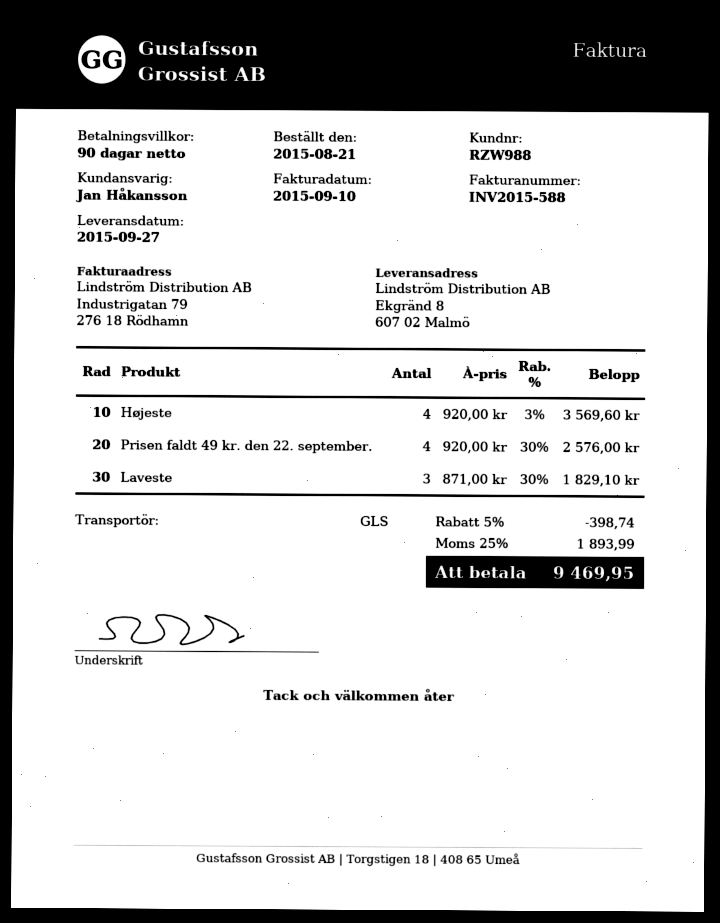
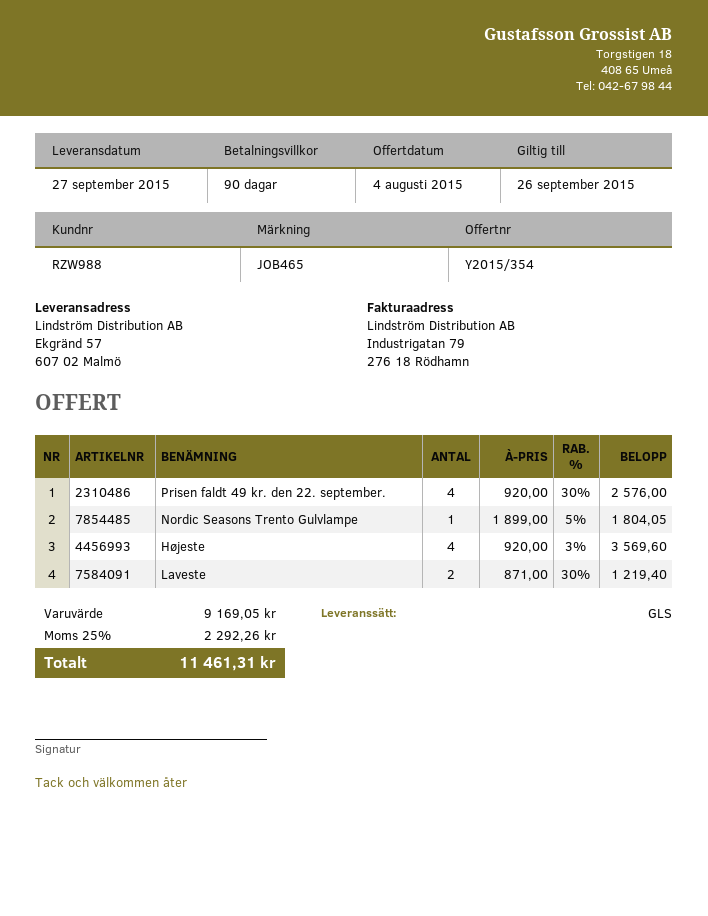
ship to: Ekgränd 8, 607 02 Malmö -> Ekgränd 57, 607 02 Malmö
Laveste: 3 x 871.00 - 30% = 1829.10 -> 2 x 871.00 - 30% = 1219.40
Nordic Seasons Trento Gulvlampe: none -> 1 x 1899.00 - 5% = 1804.05
discount: 5% = 398.74 -> none
tax: 25% = 1893.99 -> 25% = 2292.26
total: 9469.95 -> 11461.31

